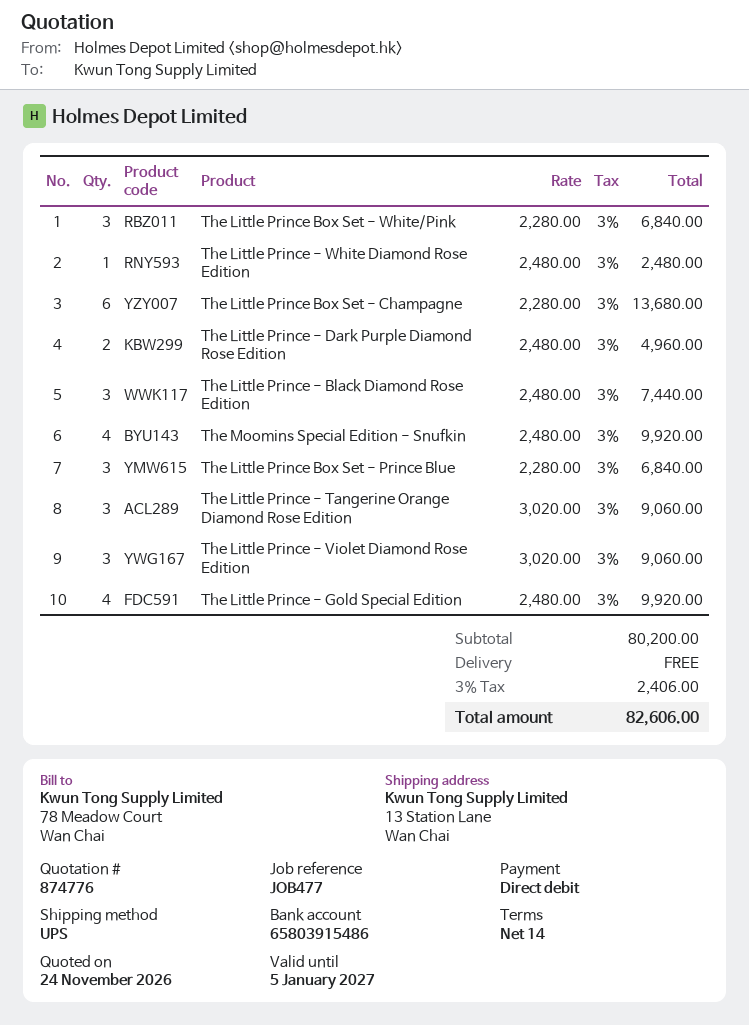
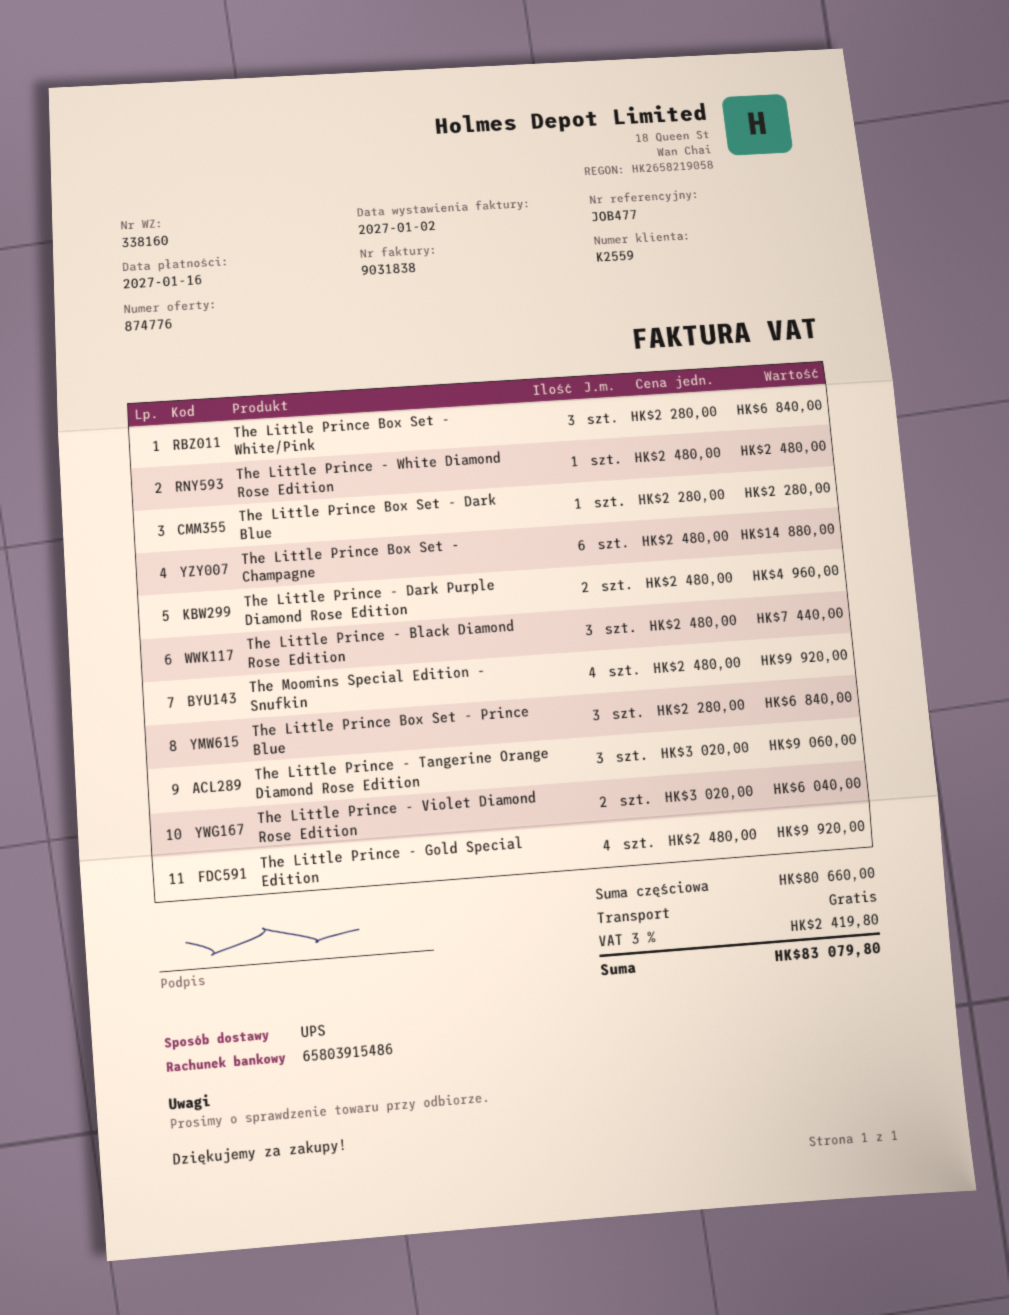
The Little Prince Box Set - Champagne: 6 x 2280.00 = 13680.00 -> 6 x 2480.00 = 14880.00
The Little Prince - Violet Diamond Rose Edition: 3 x 3020.00 = 9060.00 -> 2 x 3020.00 = 6040.00
The Little Prince Box Set - Dark Blue: none -> 1 x 2280.00 = 2280.00
subtotal: 80200.00 -> 80660.00
tax: 3% = 2406.00 -> 3% = 2419.80
total: 82606.00 -> 83079.80

